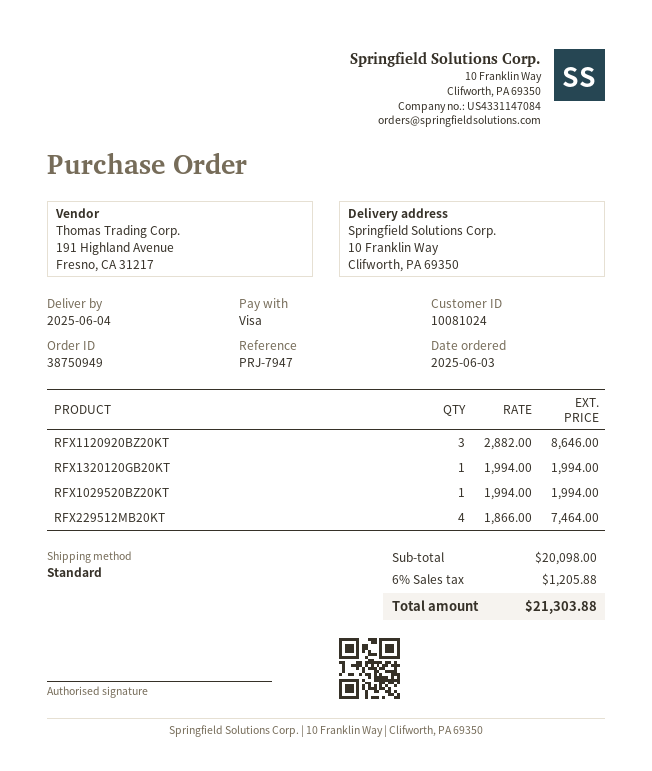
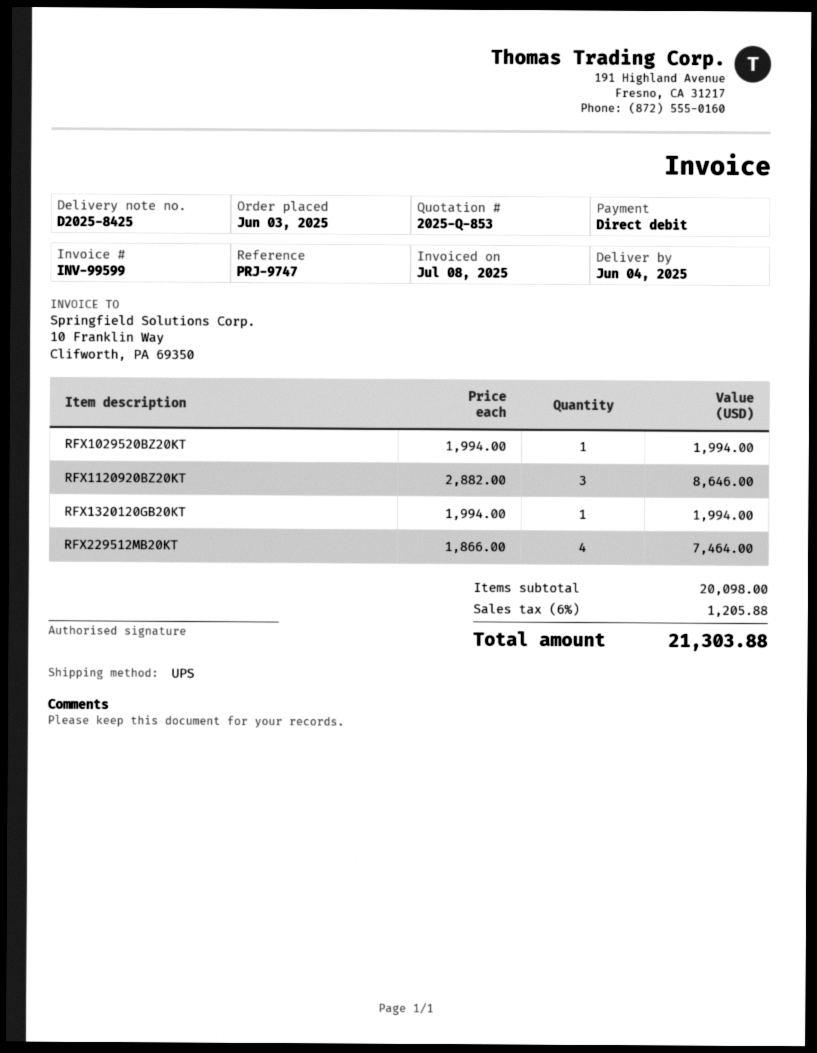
reference: PRJ-7947 -> PRJ-9747
payment method: Visa -> direct debit
shipping method: standard -> UPS

